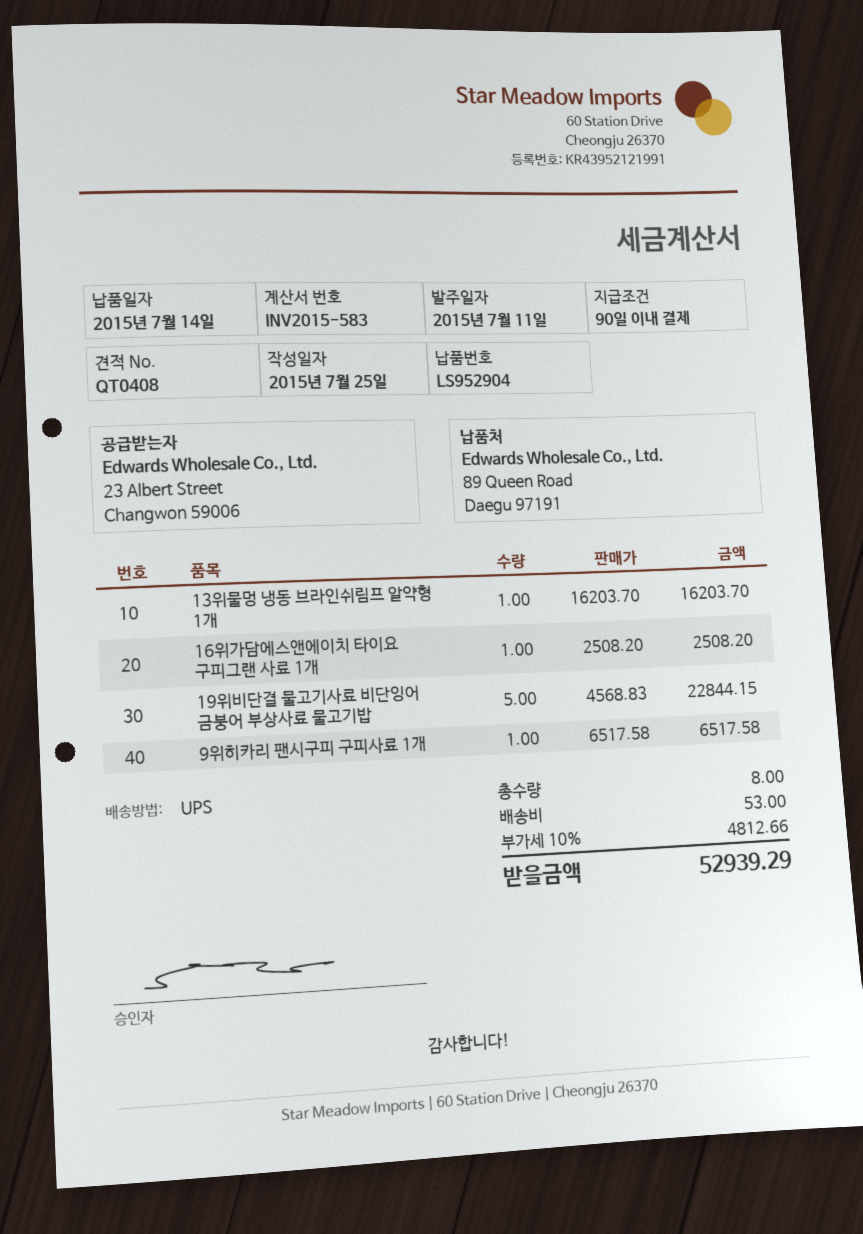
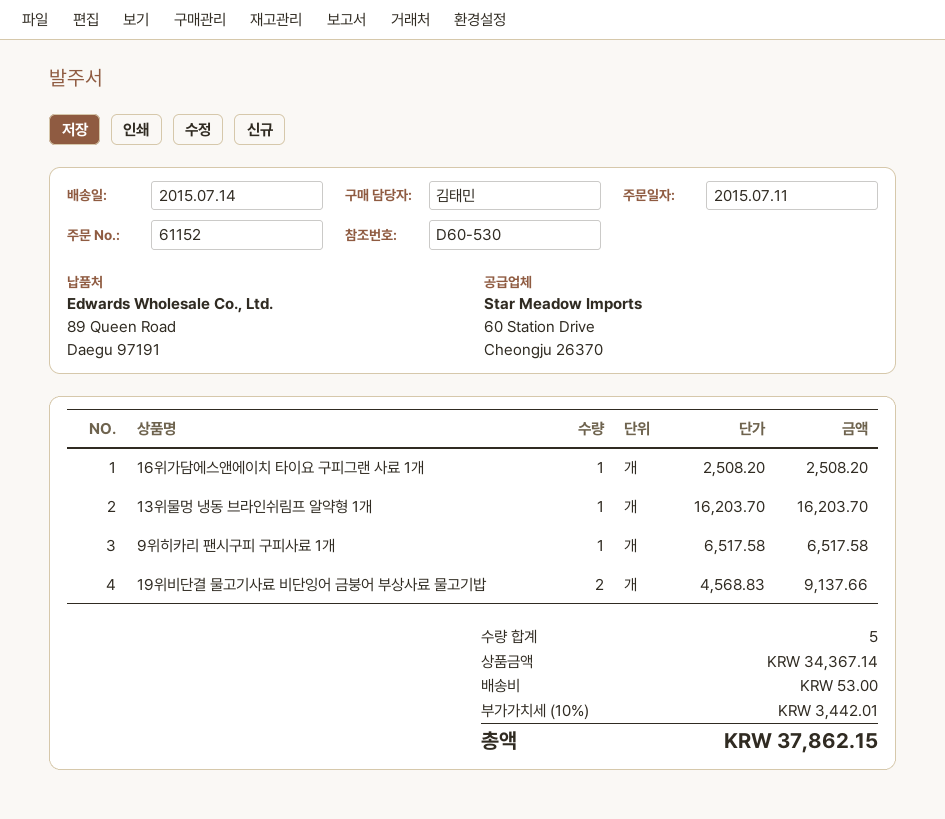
19위비단결 물고기사료 비단잉어 금붕어 부상사료 물고기밥: 5 x 4568.83 = 22844.15 -> 2 x 4568.83 = 9137.66
total quantity: 8 -> 5
tax: 10% = 4812.66 -> 10% = 3442.01
total: 52939.29 -> 37862.15

